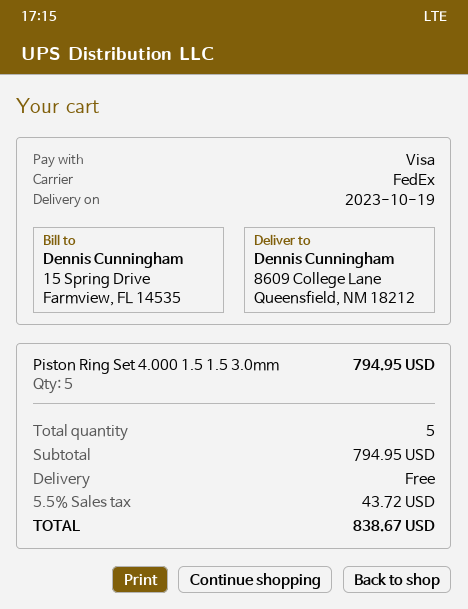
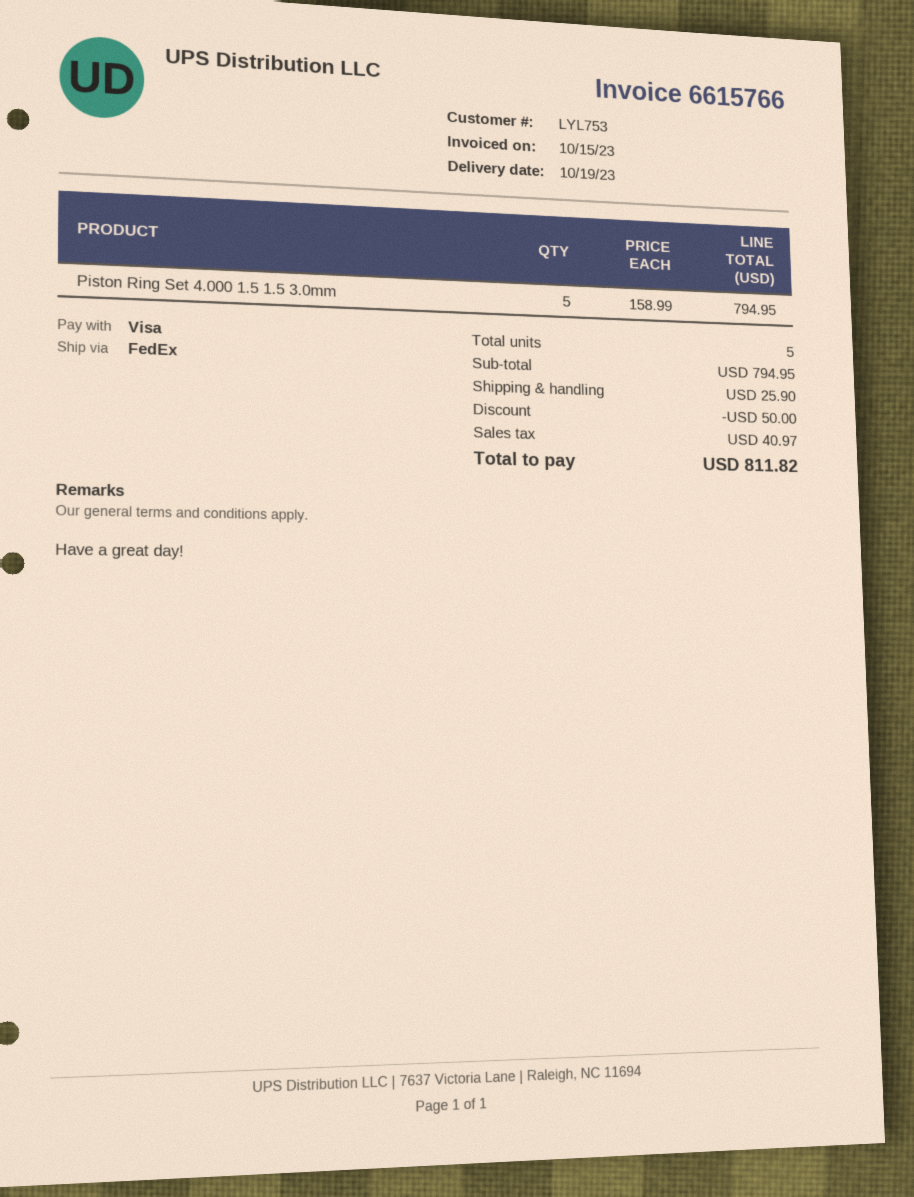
discount: none -> 50.00
shipping: 0.00 -> 25.90
tax: 43.72 -> 40.97
total: 838.67 -> 811.82

